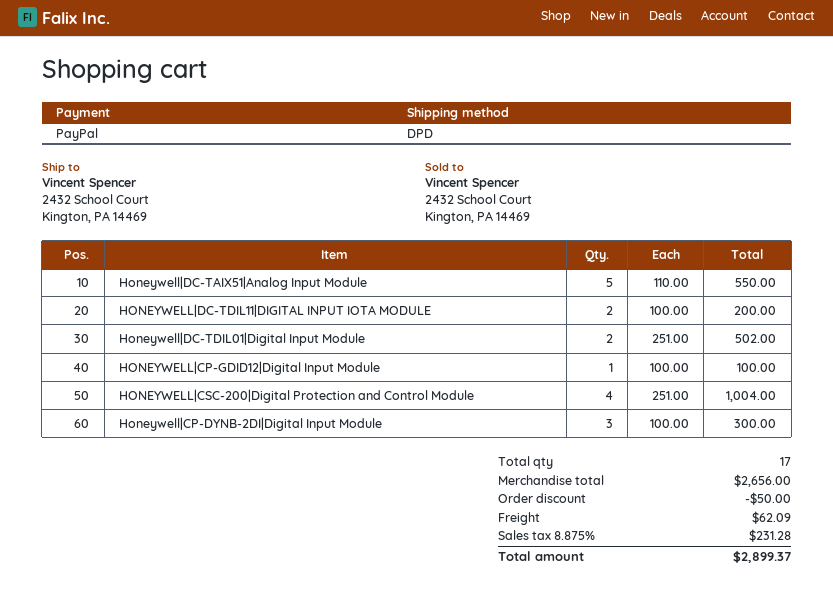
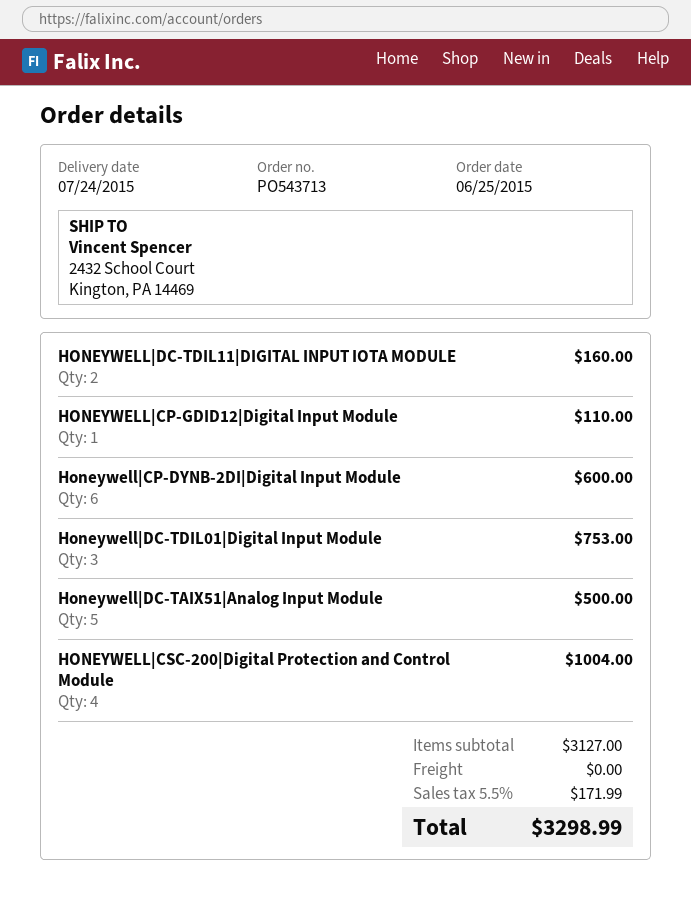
Honeywell|DC-TAIX51|Analog Input Module: 5 for 550.00 -> 5 for 500.00
HONEYWELL|DC-TDIL11|DIGITAL INPUT IOTA MODULE: 2 for 200.00 -> 2 for 160.00
Honeywell|DC-TDIL01|Digital Input Module: 2 for 502.00 -> 3 for 753.00
HONEYWELL|CP-GDID12|Digital Input Module: 1 for 100.00 -> 1 for 110.00
Honeywell|CP-DYNB-2DI|Digital Input Module: 3 for 300.00 -> 6 for 600.00
subtotal: 2656.00 -> 3127.00
discount: 50.00 -> none
shipping: 62.09 -> 0.00
tax: 8.875% = 231.28 -> 5.5% = 171.99
total: 2899.37 -> 3298.99

